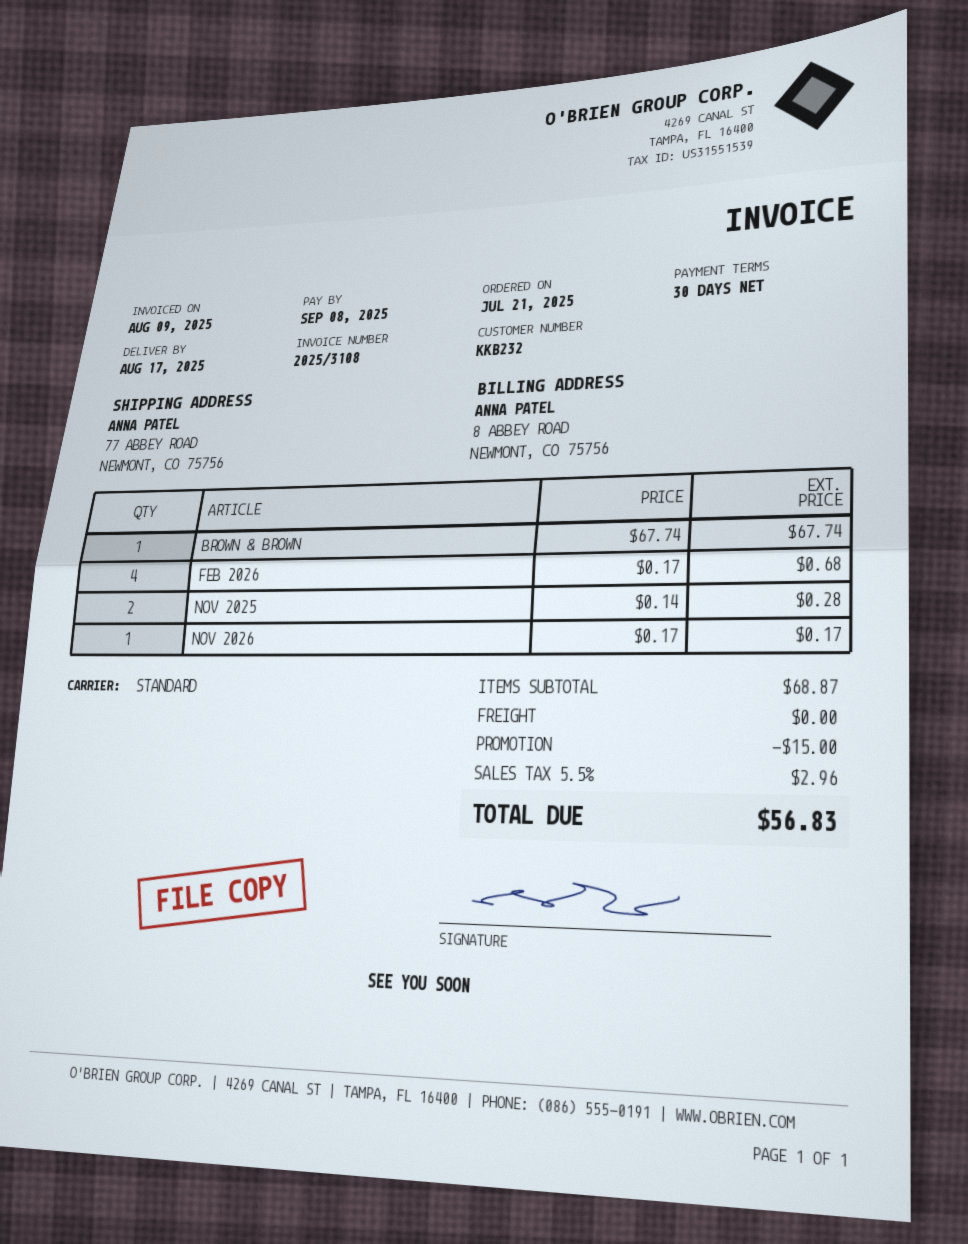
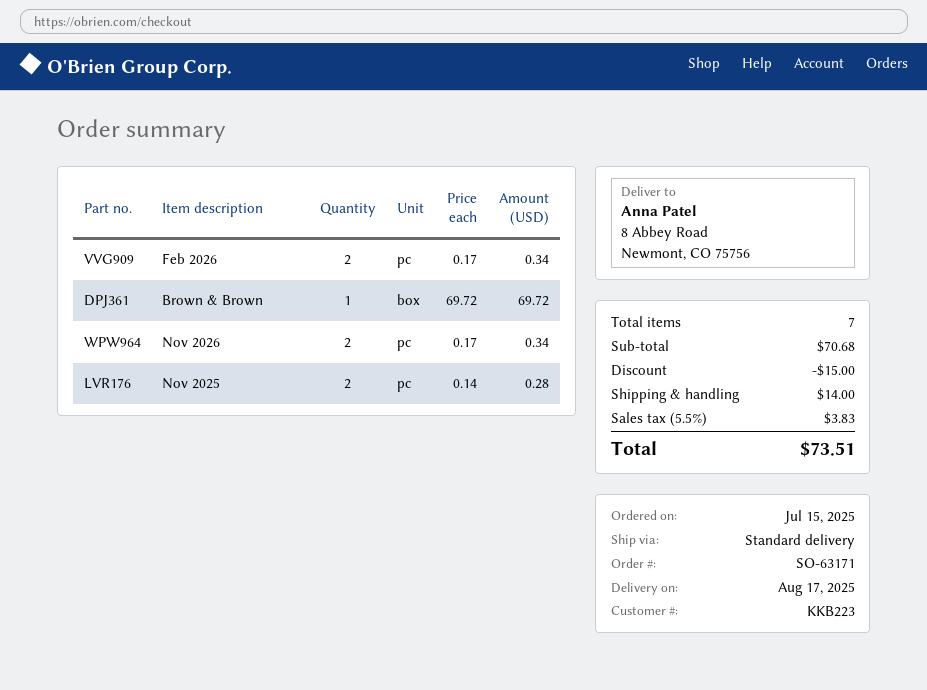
order date: 2025-07-21 -> 2025-07-15
customer number: KKB232 -> KKB223
ship to: 77 ABBEY ROAD, NEWMONT, CO 75756 -> 8 Abbey Road, Newmont, CO 75756
BROWN & BROWN: 1 x 67.74 = 67.74 -> 1 x 69.72 = 69.72
FEB 2026: 4 x 0.17 = 0.68 -> 2 x 0.17 = 0.34
NOV 2026: 1 x 0.17 = 0.17 -> 2 x 0.17 = 0.34
subtotal: 68.87 -> 70.68
shipping: 0.00 -> 14.00
tax: 5.5% = 2.96 -> 5.5% = 3.83
total: 56.83 -> 73.51

